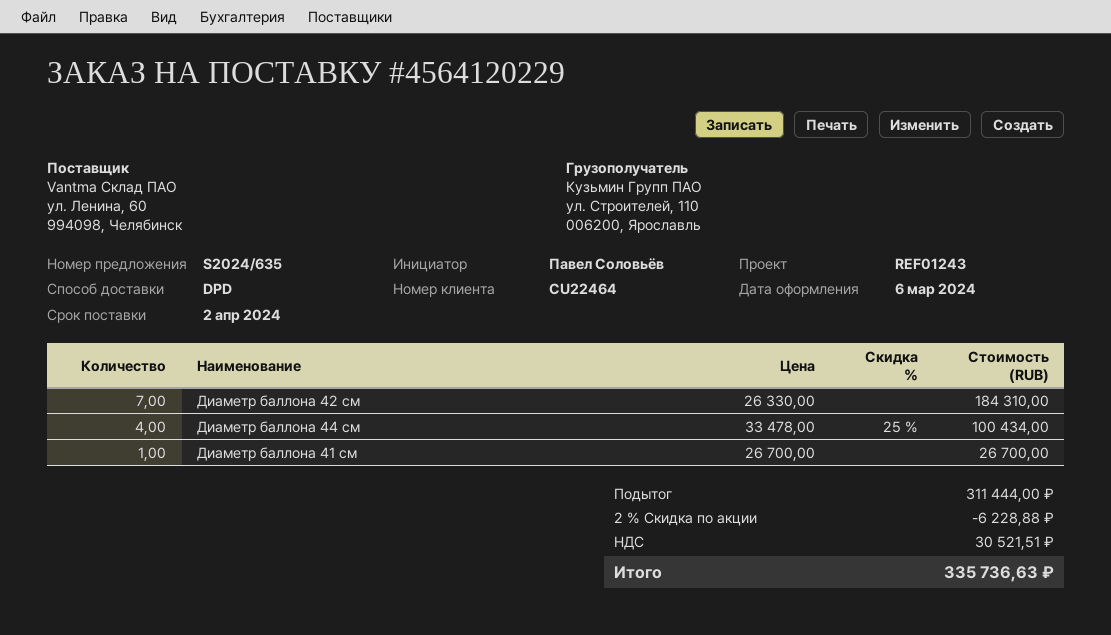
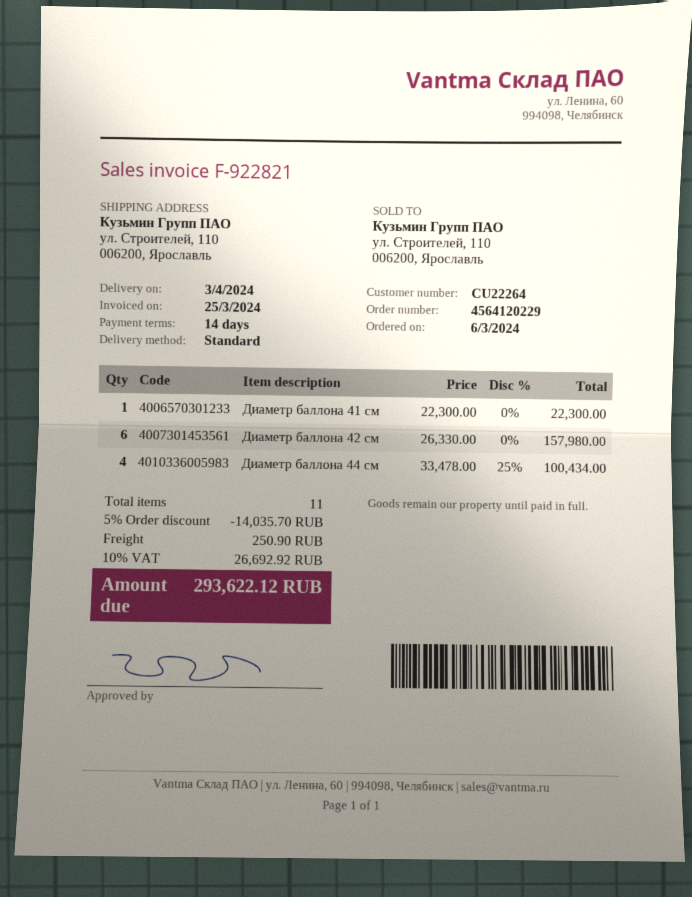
delivery date: 2024-04-02 -> 2024-04-03
customer number: CU22464 -> CU22264
shipping method: DPD -> standard
Диаметр баллона 42 см: 7 x 26330.00 = 184310.00 -> 6 x 26330.00 = 157980.00
Диаметр баллона 41 см: 1 x 26700.00 = 26700.00 -> 1 x 22300.00 = 22300.00
discount: 2% = 6228.88 -> 5% = 14035.70
shipping: none -> 250.90
tax: 30521.51 -> 26692.92
total: 335736.63 -> 293622.12

